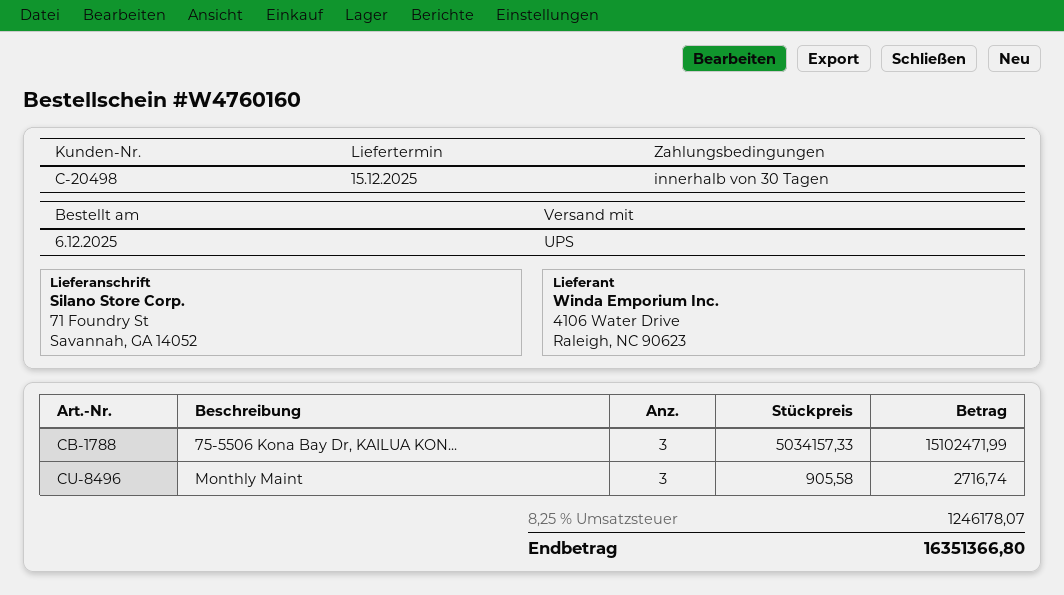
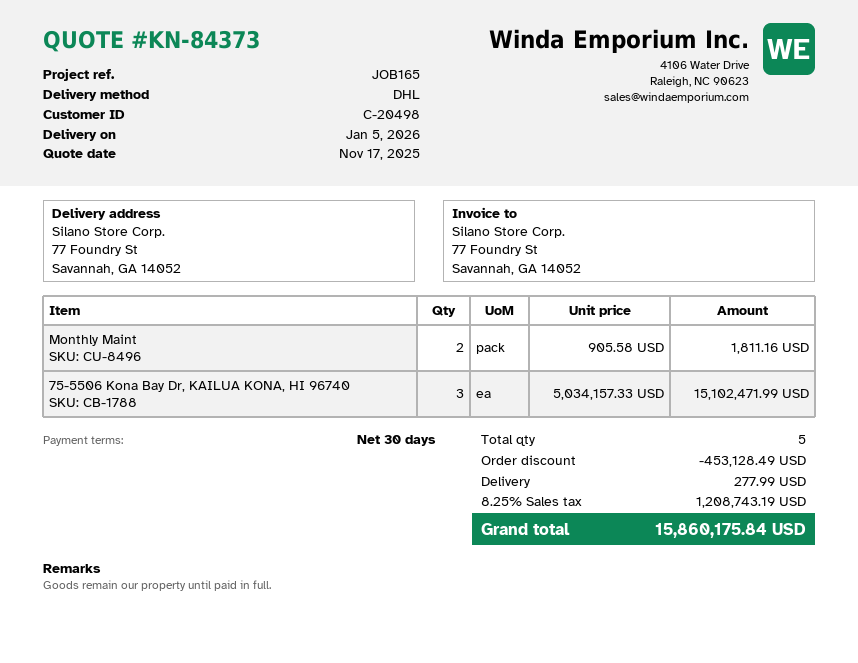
delivery date: 2025-12-15 -> 2026-01-05
shipping method: UPS -> DHL
ship to: 71 Foundry St, Savannah, GA 14052 -> 77 Foundry St, Savannah, GA 14052
Monthly Maint: 3 x 905.58 = 2716.74 -> 2 x 905.58 = 1811.16
discount: none -> 453128.49
shipping: none -> 277.99
tax: 8.25% = 1246178.07 -> 8.25% = 1208743.19
total: 16351366.80 -> 15860175.84

